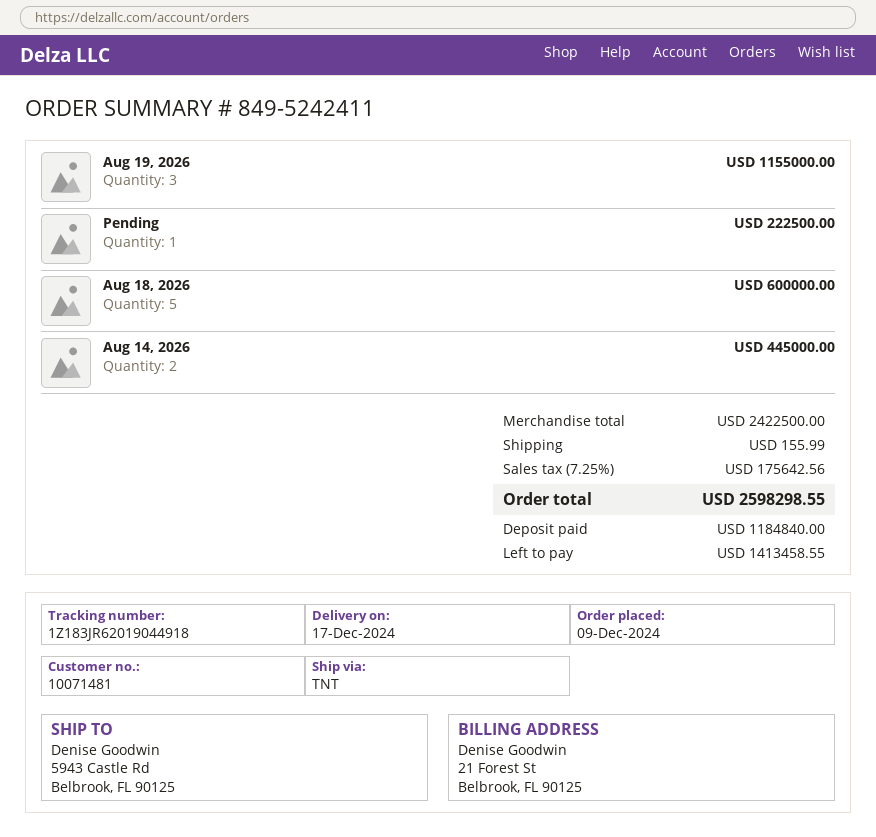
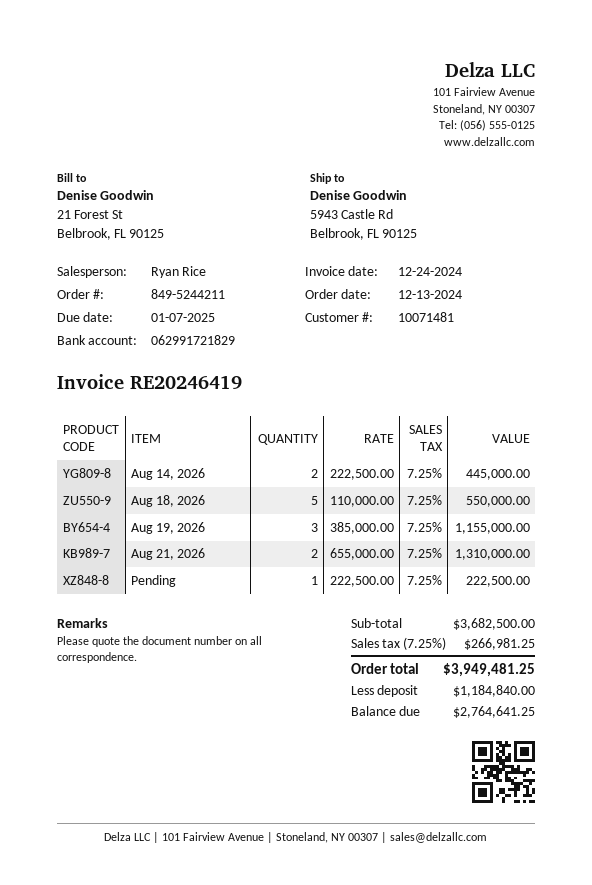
order number: 849-5242411 -> 849-5244211
order date: 2024-12-09 -> 2024-12-13
Aug 18, 2026: 5 for 600000.00 -> 5 for 550000.00
Aug 21, 2026: none -> 2 for 1310000.00
subtotal: 2422500.00 -> 3682500.00
shipping: 155.99 -> none
tax: 7.25% = 175642.56 -> 7.25% = 266981.25
total: 2598298.55 -> 3949481.25
balance: 1413458.55 -> 2764641.25

